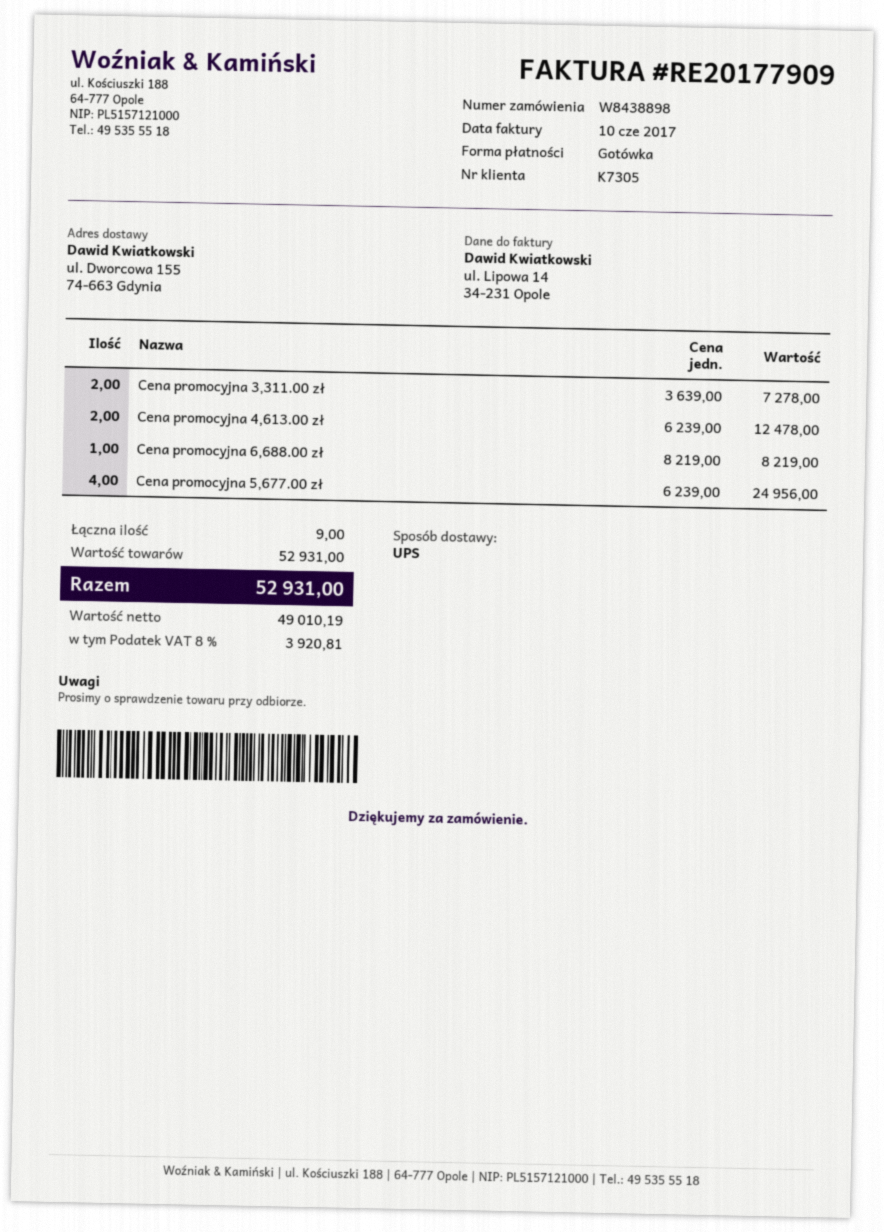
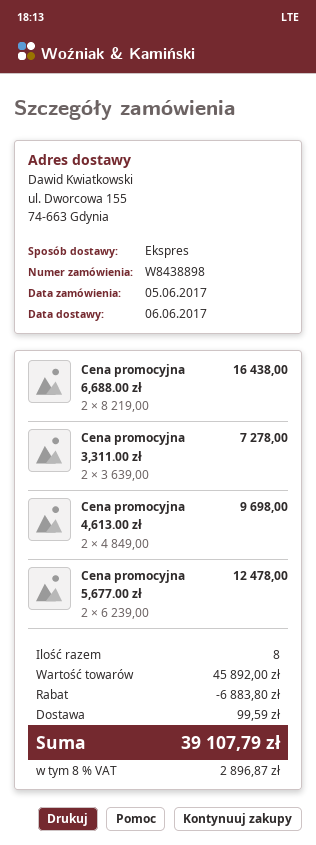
shipping method: UPS -> express
Cena promocyjna 4,613.00 zł: 2 x 6239.00 = 12478.00 -> 2 x 4849.00 = 9698.00
Cena promocyjna 6,688.00 zł: 1 x 8219.00 = 8219.00 -> 2 x 8219.00 = 16438.00
Cena promocyjna 5,677.00 zł: 4 x 6239.00 = 24956.00 -> 2 x 6239.00 = 12478.00
total quantity: 9 -> 8
subtotal: 52931.00 -> 45892.00
discount: none -> 6883.80
shipping: none -> 99.59
tax: 8% = 3920.81 -> 8% = 2896.87
total: 52931.00 -> 39107.79

